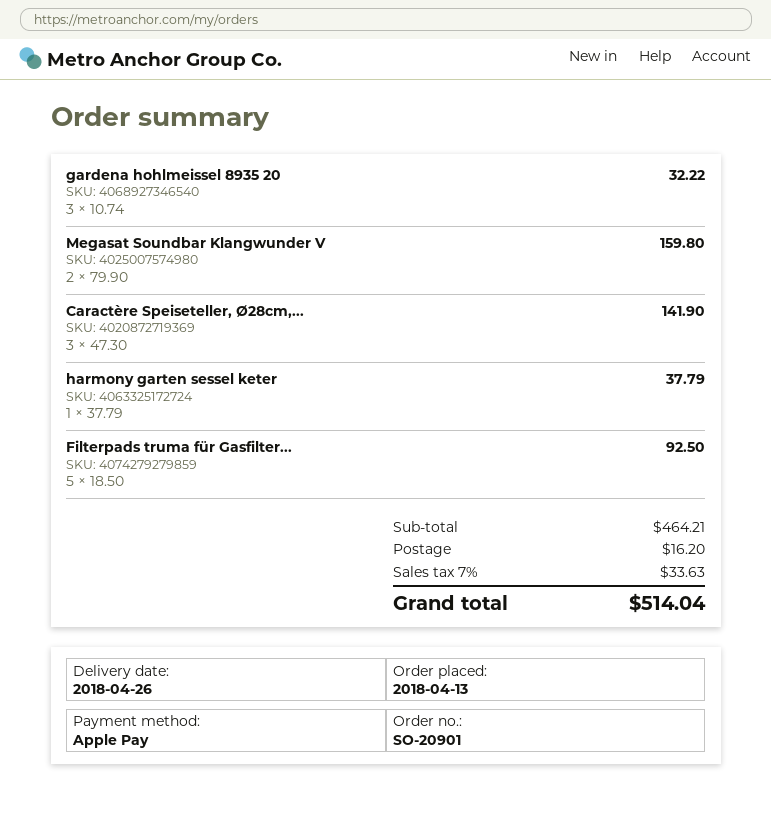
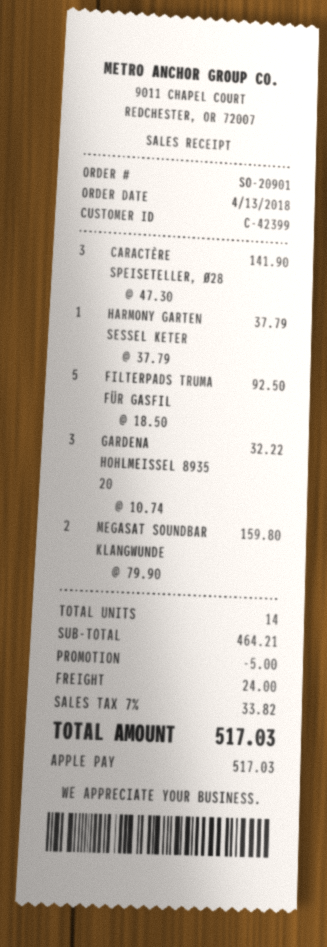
discount: none -> 5.00
shipping: 16.20 -> 24.00
tax: 7% = 33.63 -> 7% = 33.82
total: 514.04 -> 517.03

